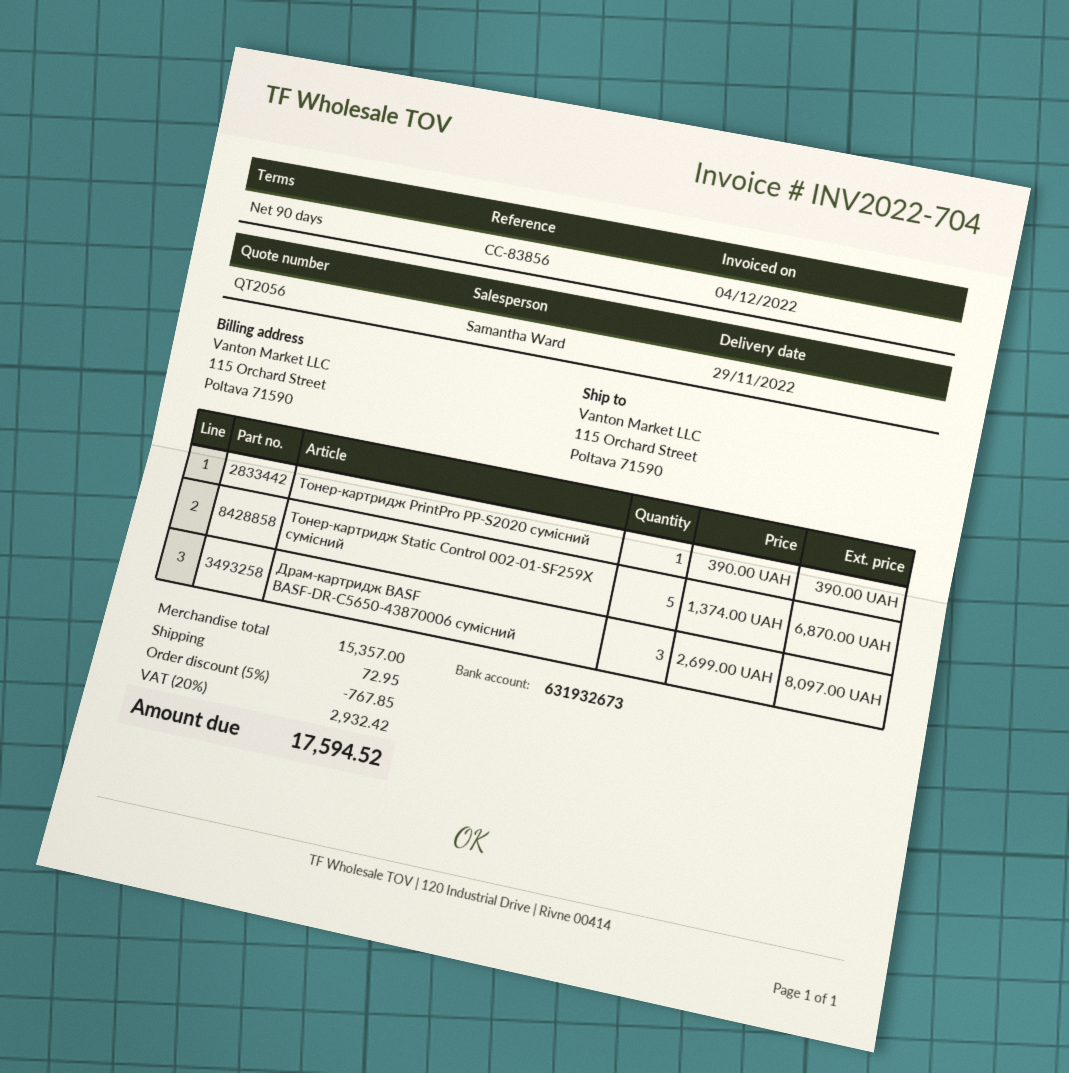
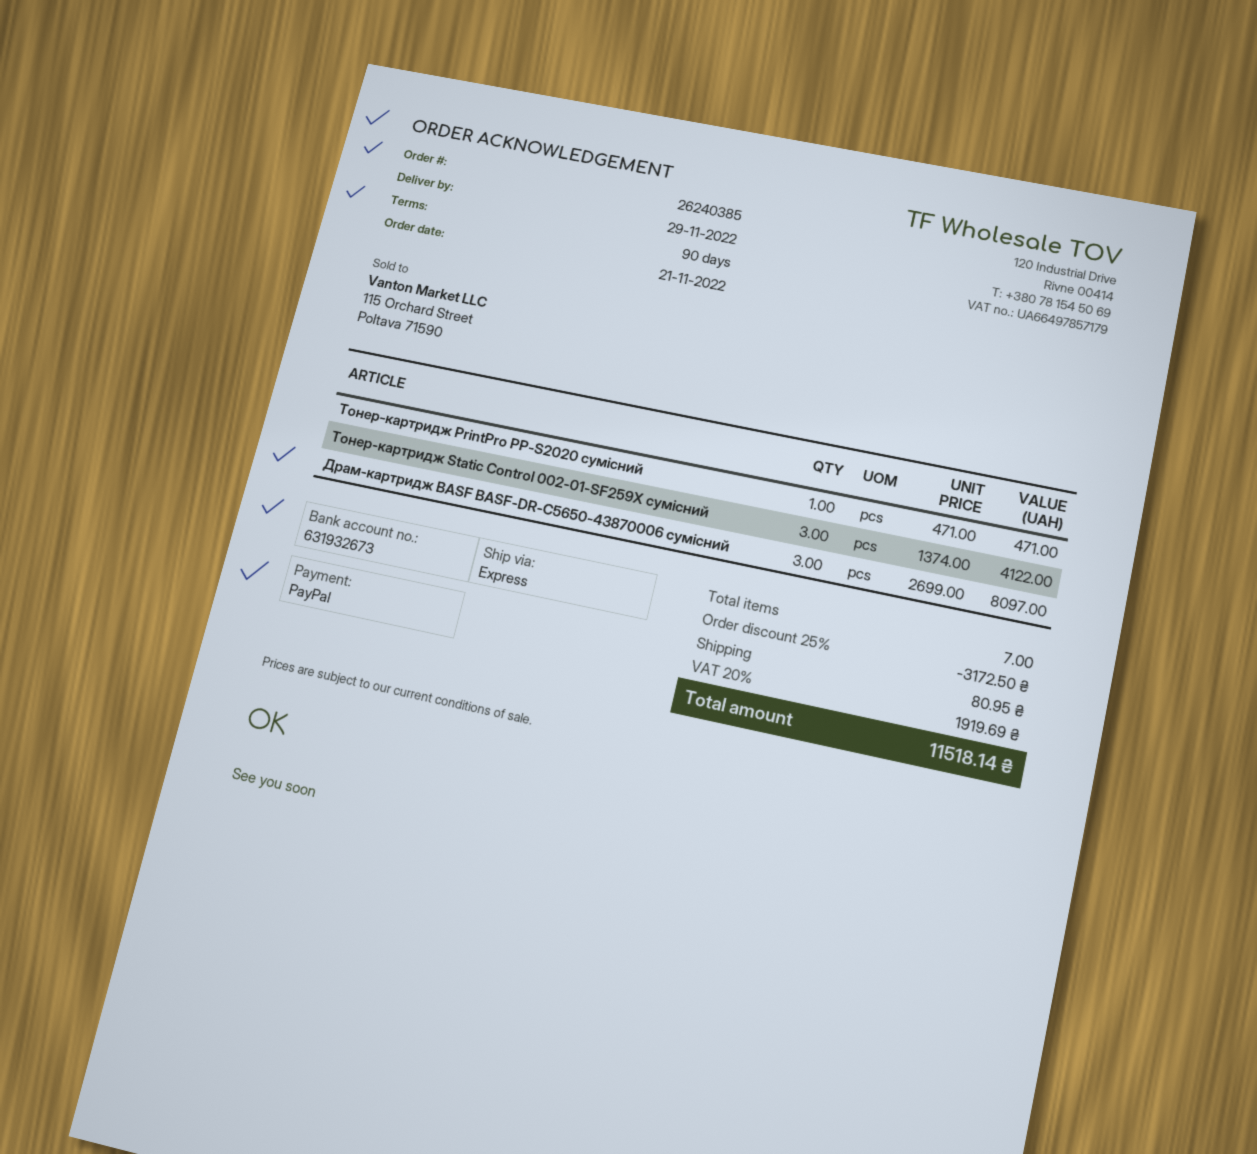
Тонер-картридж PrintPro PP-S2020 сумісний: 1 x 390.00 = 390.00 -> 1 x 471.00 = 471.00
Тонер-картридж Static Control 002-01-SF259X сумісний: 5 x 1374.00 = 6870.00 -> 3 x 1374.00 = 4122.00
discount: 5% = 767.85 -> 25% = 3172.50
shipping: 72.95 -> 80.95
tax: 20% = 2932.42 -> 20% = 1919.69
total: 17594.52 -> 11518.14

